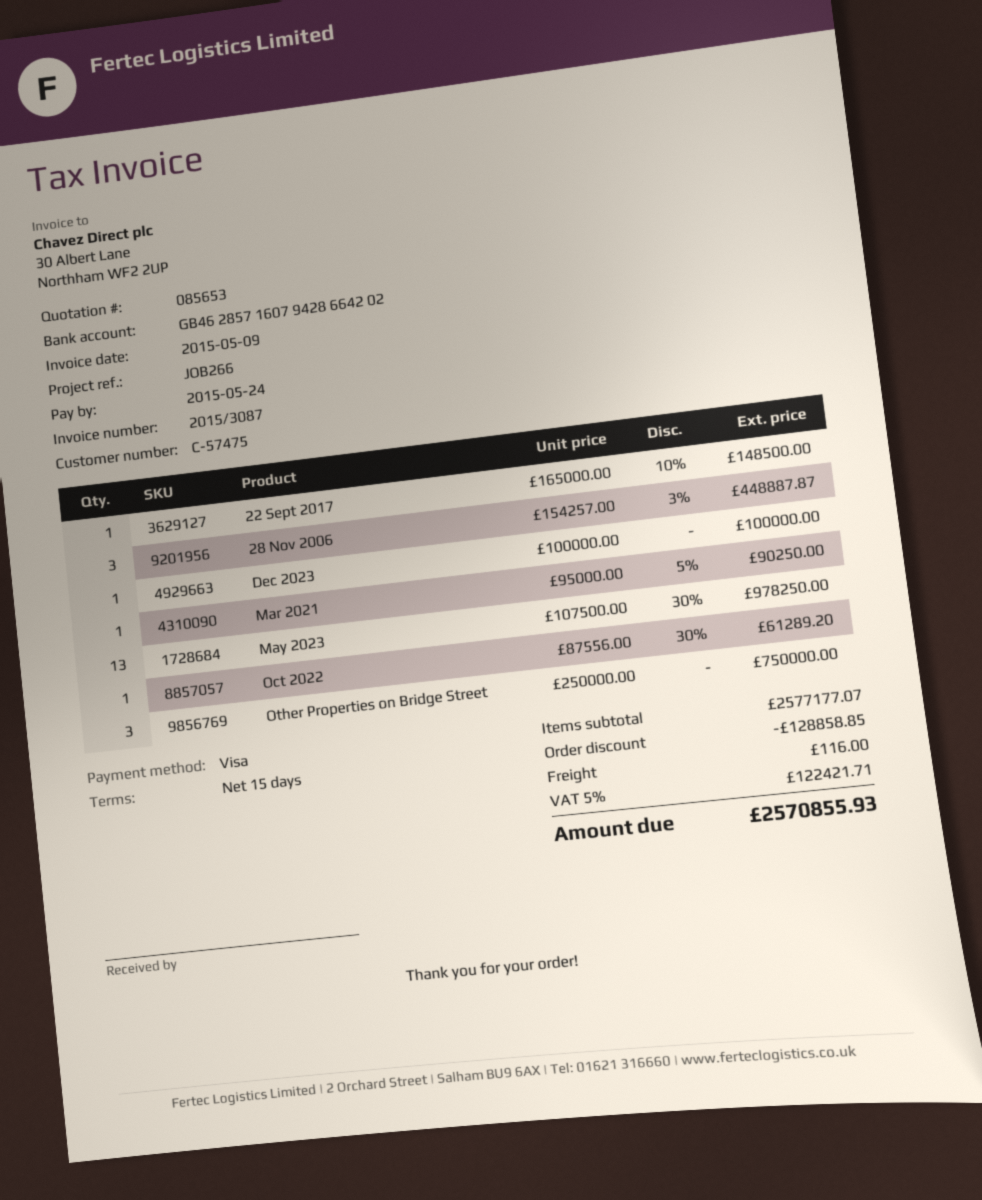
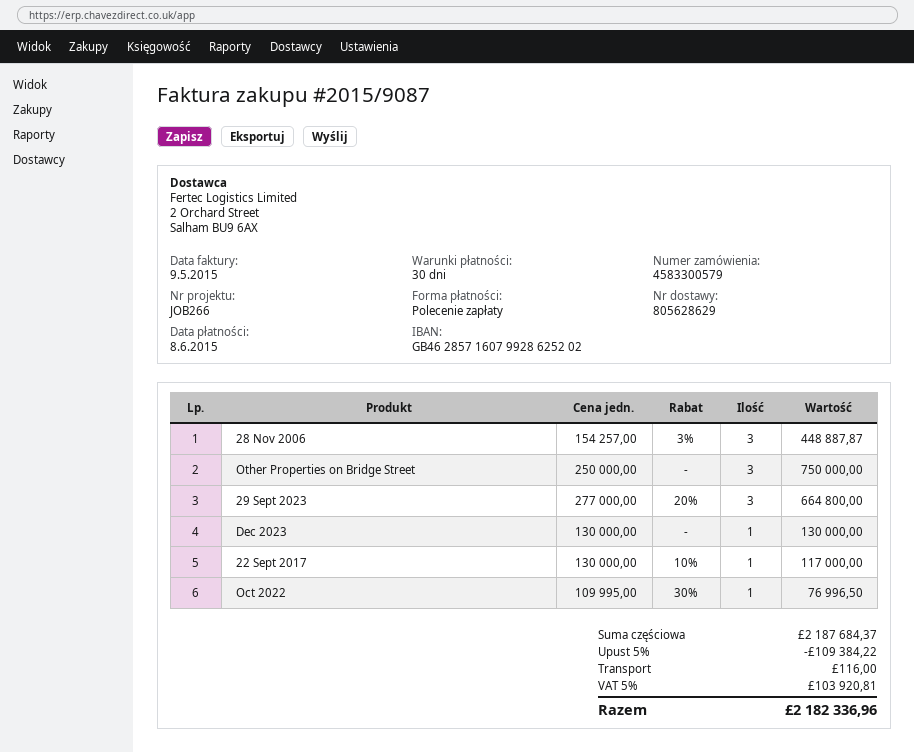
invoice number: 2015/3087 -> 2015/9087
payment terms: 15 days -> 30 days
due date: 2015-05-24 -> 2015-06-08
payment method: Visa -> direct debit
bank account: GB46285716079428664202 -> GB46285716079928625202
22 Sept 2017: 1 x 165000.00 - 10% = 148500.00 -> 1 x 130000.00 - 10% = 117000.00
Dec 2023: 1 x 100000.00 = 100000.00 -> 1 x 130000.00 = 130000.00
Mar 2021: 1 x 95000.00 - 5% = 90250.00 -> none
May 2023: 13 x 107500.00 - 30% = 978250.00 -> none
Oct 2022: 1 x 87556.00 - 30% = 61289.20 -> 1 x 109995.00 - 30% = 76996.50
29 Sept 2023: none -> 3 x 277000.00 - 20% = 664800.00
subtotal: 2577177.07 -> 2187684.37
discount: 128858.85 -> 109384.22
tax: 5% = 122421.71 -> 5% = 103920.81
total: 2570855.93 -> 2182336.96

